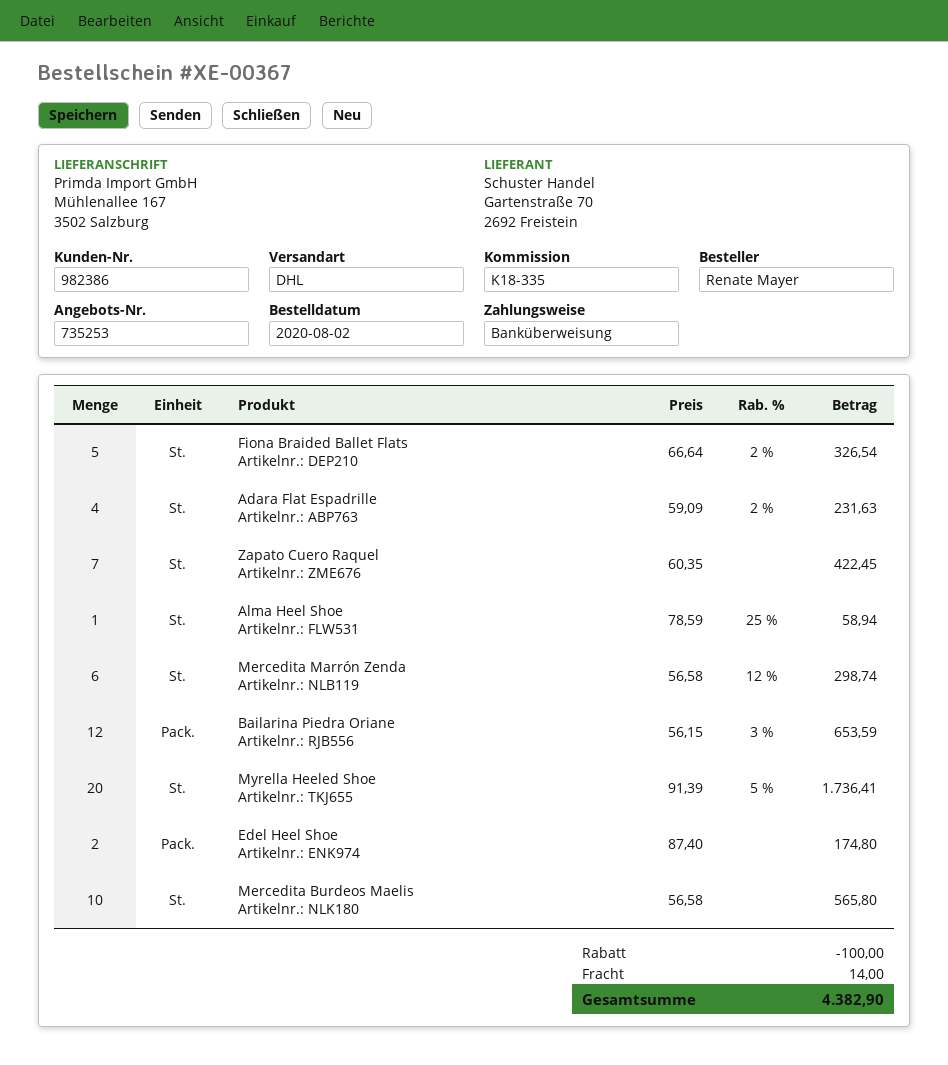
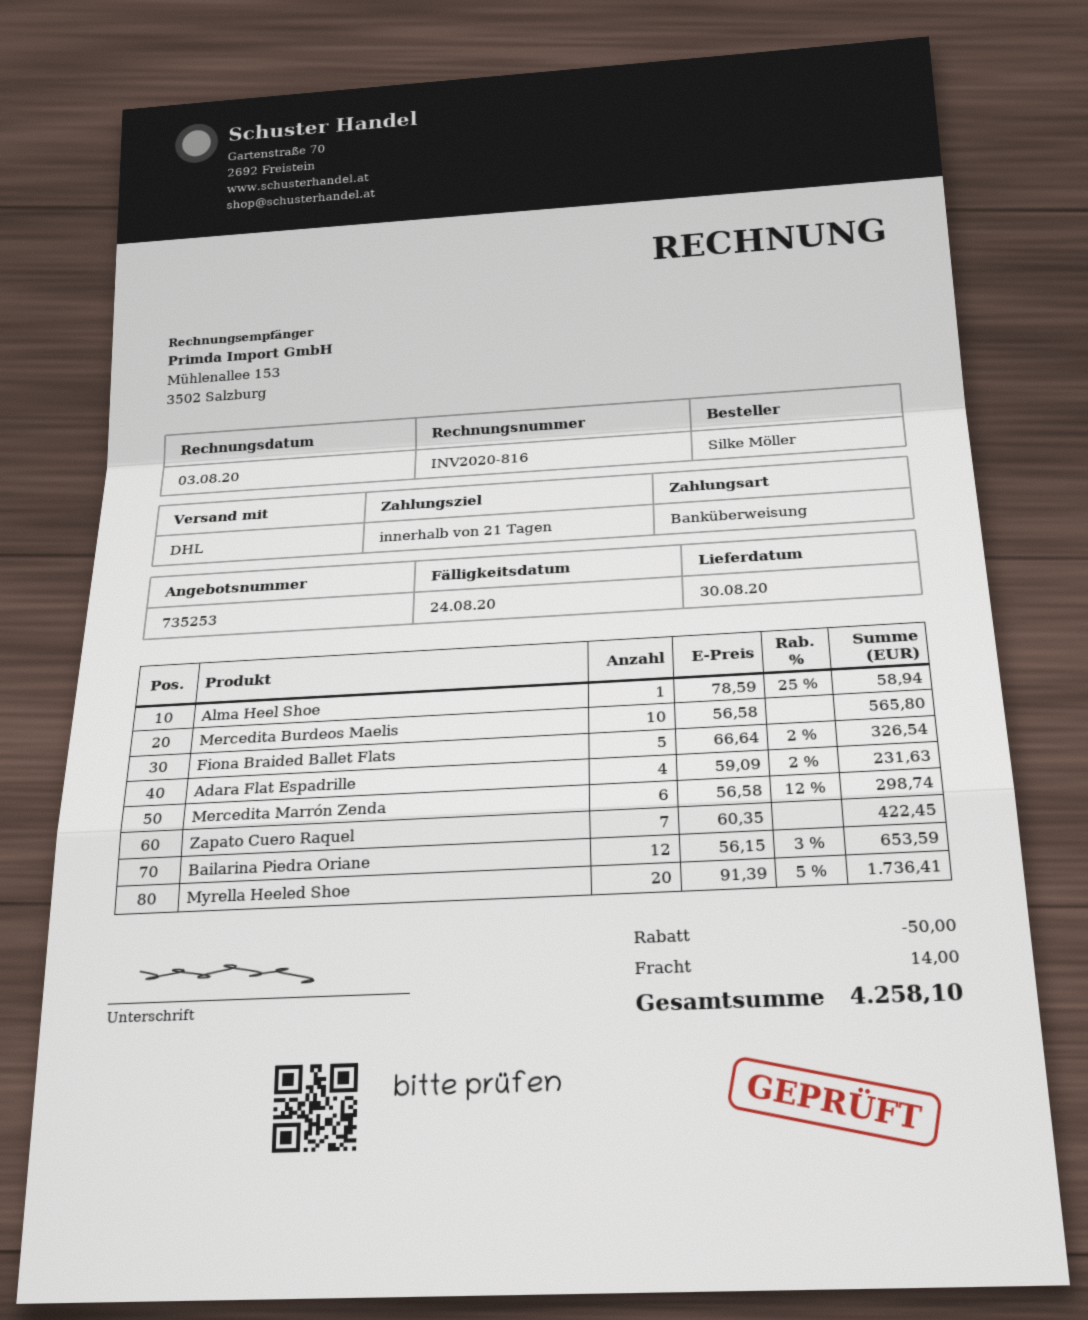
ordered by: Renate Mayer -> Silke Möller
Edel Heel Shoe: 2 x 87.40 = 174.80 -> none
discount: 100.00 -> 50.00
total: 4382.90 -> 4258.10

